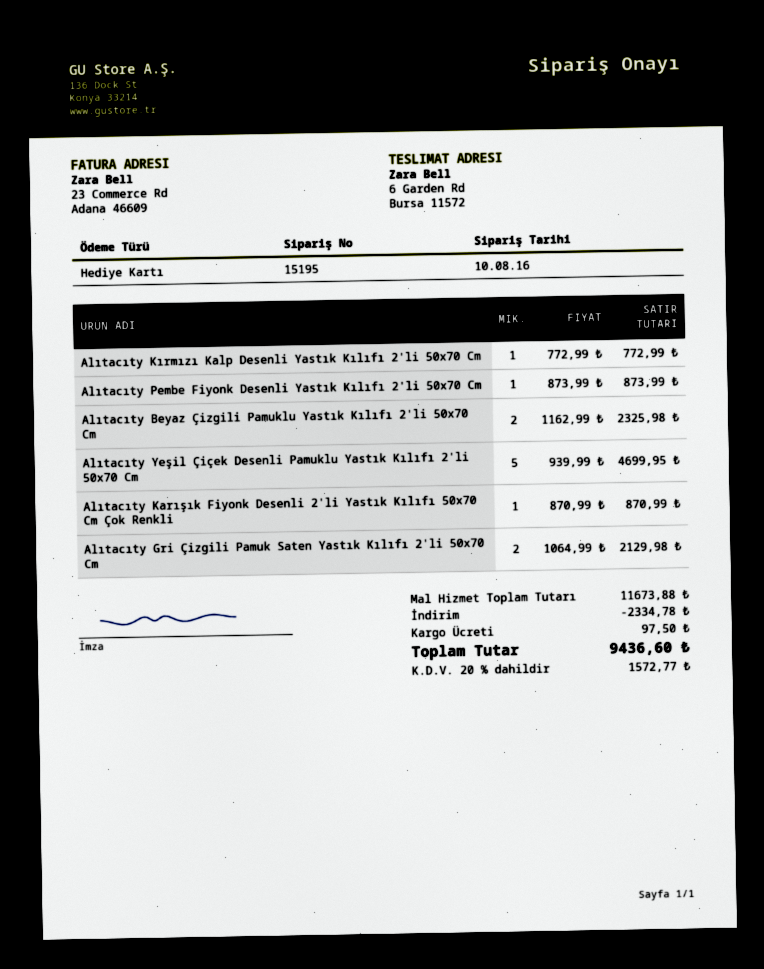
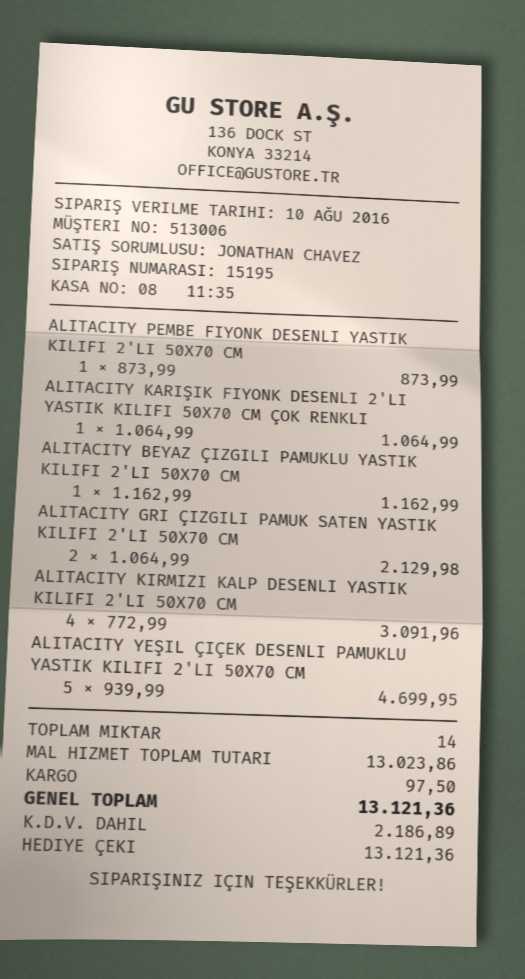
Alıtacıty Kırmızı Kalp Desenli Yastık Kılıfı 2'li 50x70 Cm: 1 x 772.99 = 772.99 -> 4 x 772.99 = 3091.96
Alıtacıty Beyaz Çizgili Pamuklu Yastık Kılıfı 2'li 50x70 Cm: 2 x 1162.99 = 2325.98 -> 1 x 1162.99 = 1162.99
Alıtacıty Karışık Fiyonk Desenli 2'li Yastık Kılıfı 50x70 Cm Çok Renkli: 1 x 870.99 = 870.99 -> 1 x 1064.99 = 1064.99
subtotal: 11673.88 -> 13023.86
discount: 2334.78 -> none
tax: 1572.77 -> 2186.89
total: 9436.60 -> 13121.36

